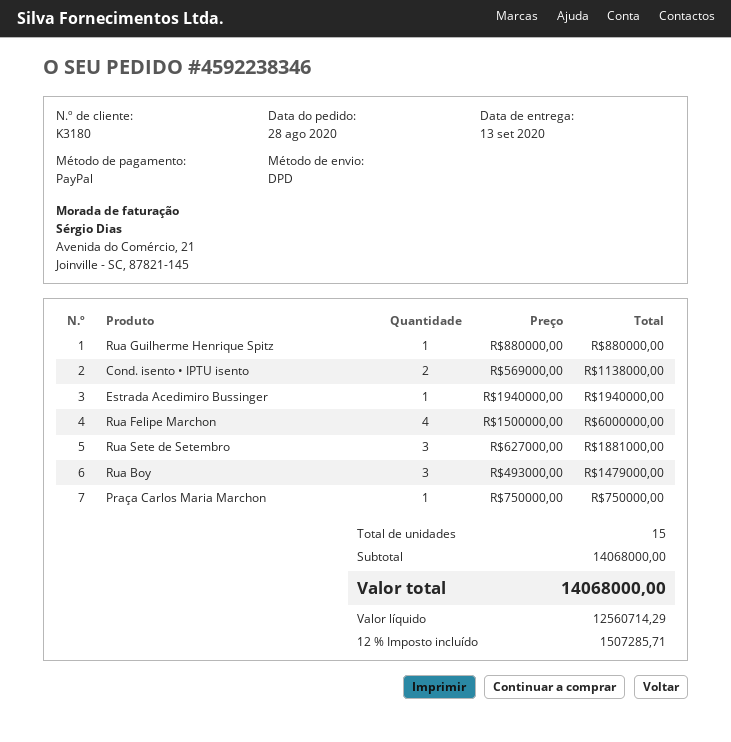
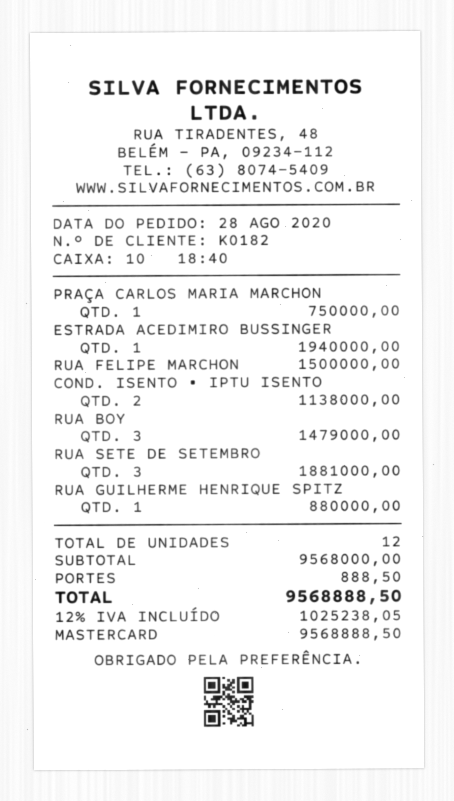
customer number: K3180 -> K0182
payment method: PayPal -> Mastercard
Rua Felipe Marchon: 4 for 6000000.00 -> 1 for 1500000.00
total quantity: 15 -> 12
subtotal: 14068000.00 -> 9568000.00
shipping: none -> 888.50
tax: 12% = 1507285.71 -> 12% = 1025238.05
total: 14068000.00 -> 9568888.50

